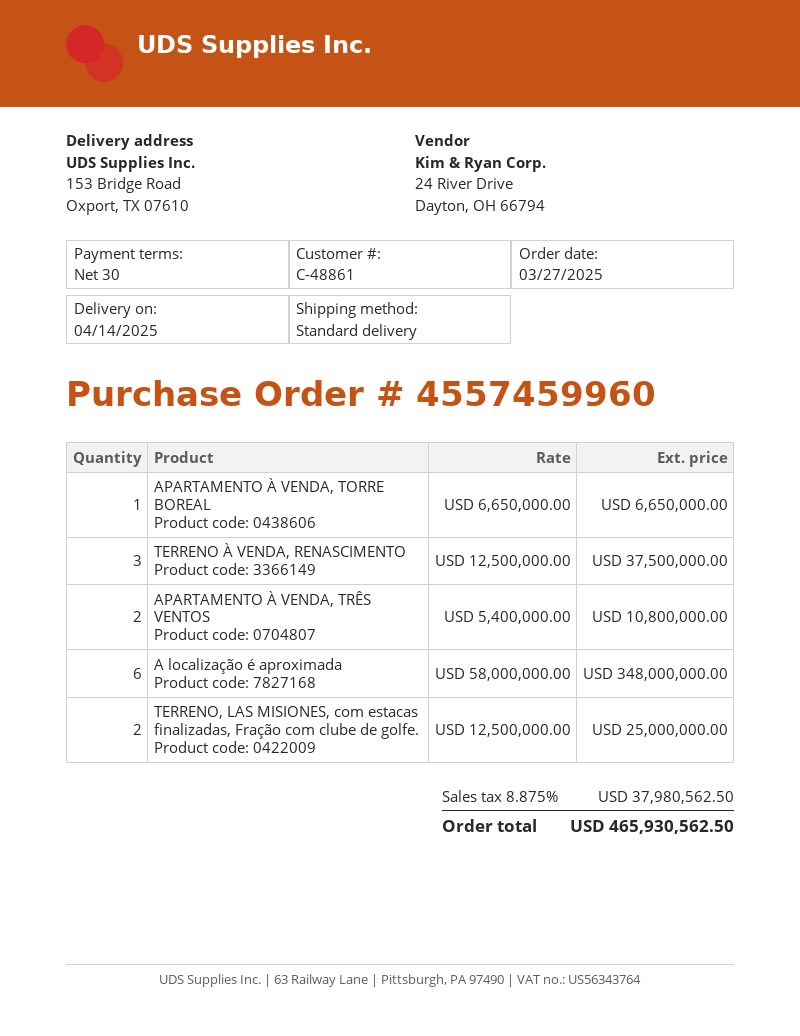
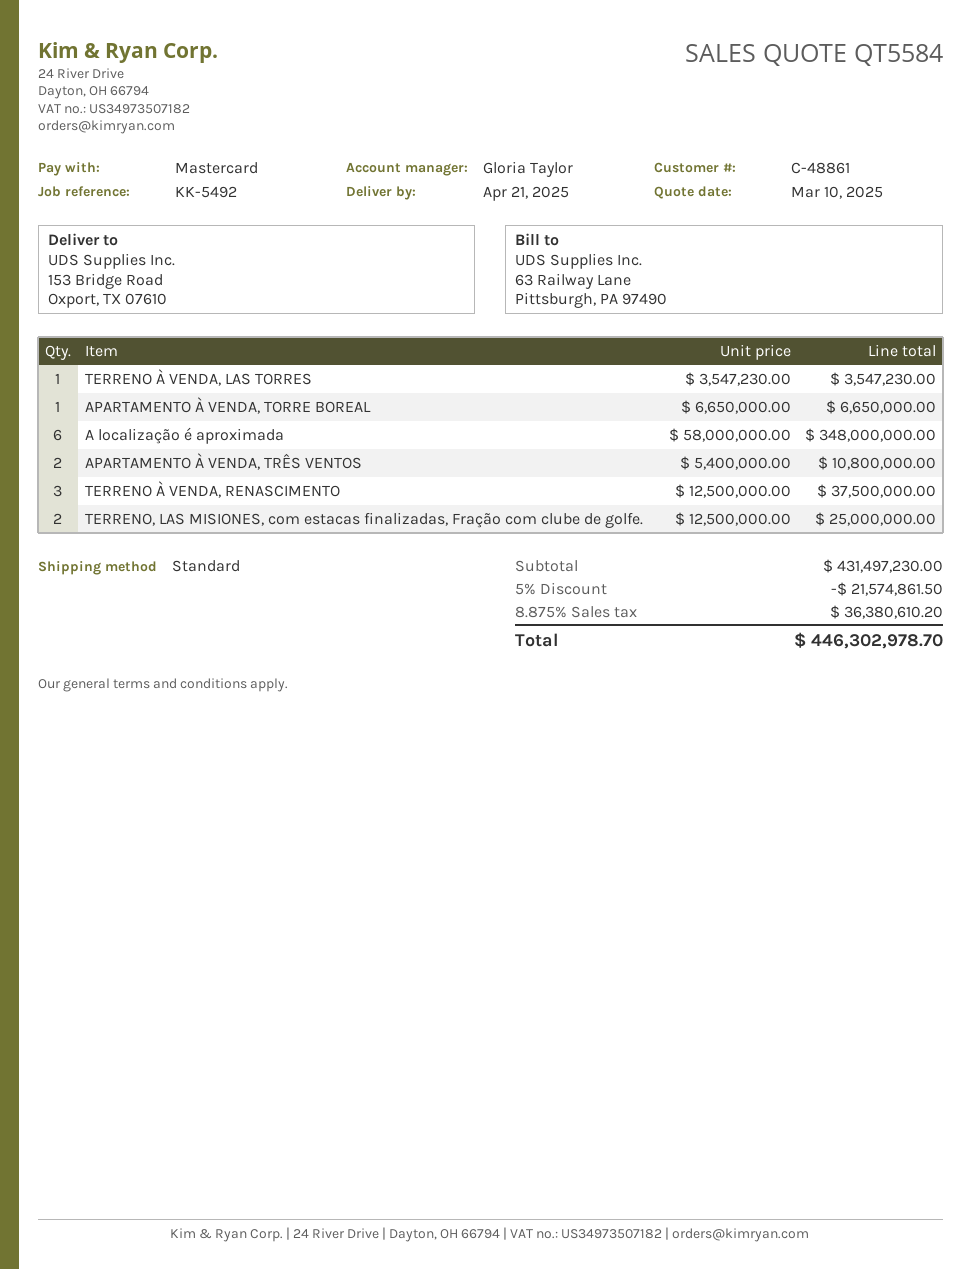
delivery date: 2025-04-14 -> 2025-04-21
TERRENO À VENDA, LAS TORRES: none -> 1 x 3547230.00 = 3547230.00
discount: none -> 5% = 21574861.50
tax: 8.875% = 37980562.50 -> 8.875% = 36380610.20
total: 465930562.50 -> 446302978.70

